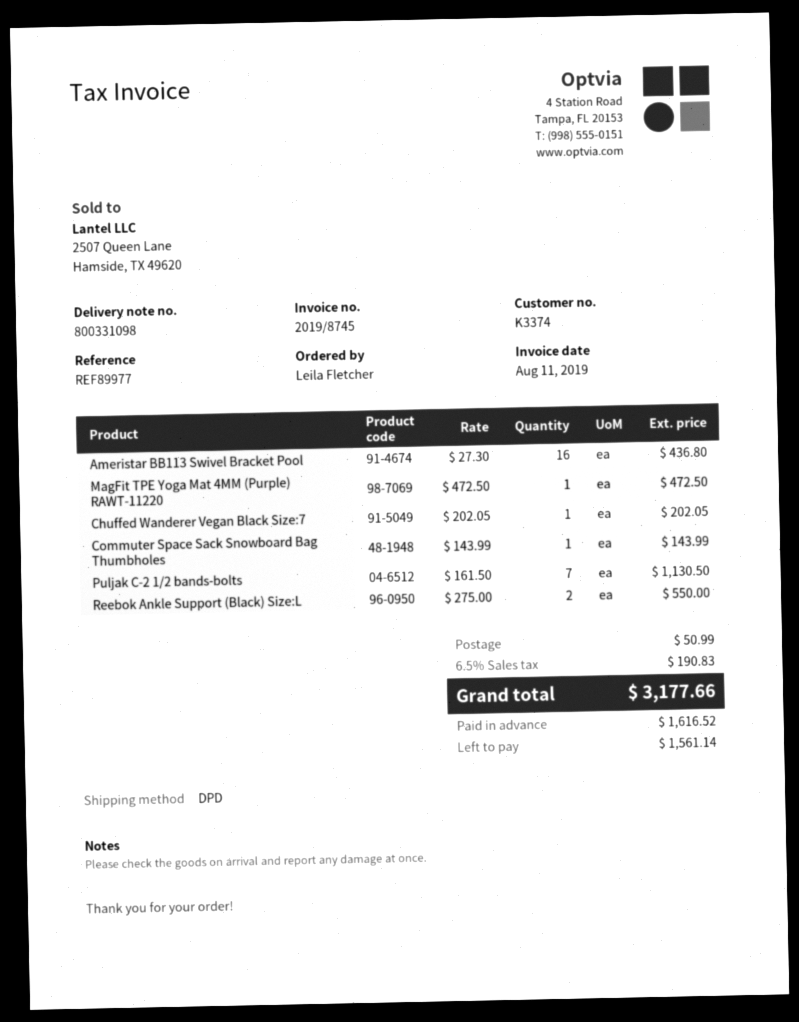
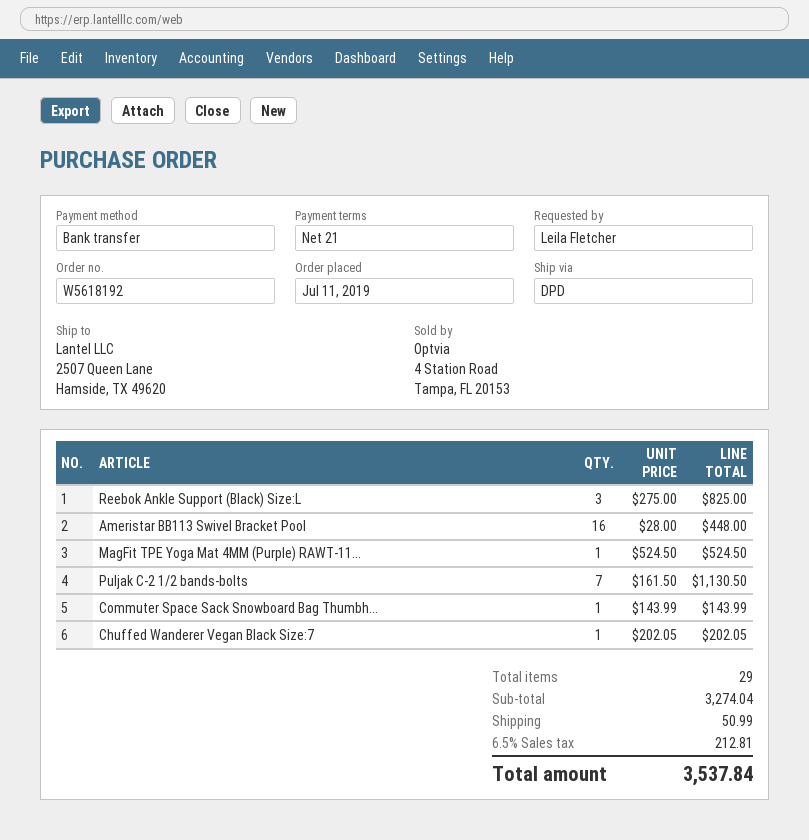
Ameristar BB113 Swivel Bracket Pool: 16 x 27.30 = 436.80 -> 16 x 28.00 = 448.00
MagFit TPE Yoga Mat 4MM (Purple) RAWT-11220: 1 x 472.50 = 472.50 -> 1 x 524.50 = 524.50
Reebok Ankle Support (Black) Size:L: 2 x 275.00 = 550.00 -> 3 x 275.00 = 825.00
tax: 6.5% = 190.83 -> 6.5% = 212.81
total: 3177.66 -> 3537.84

